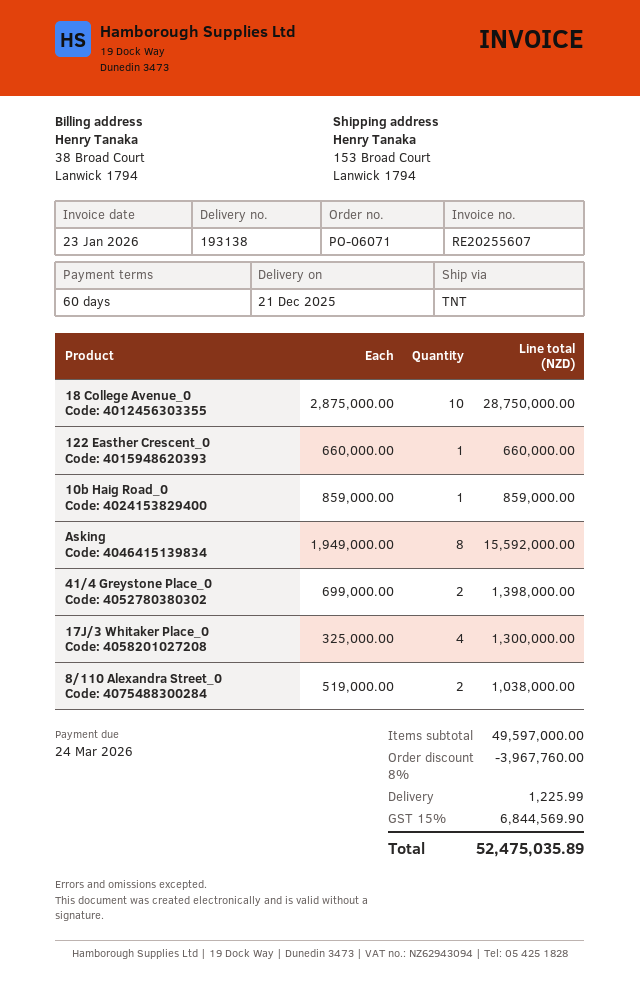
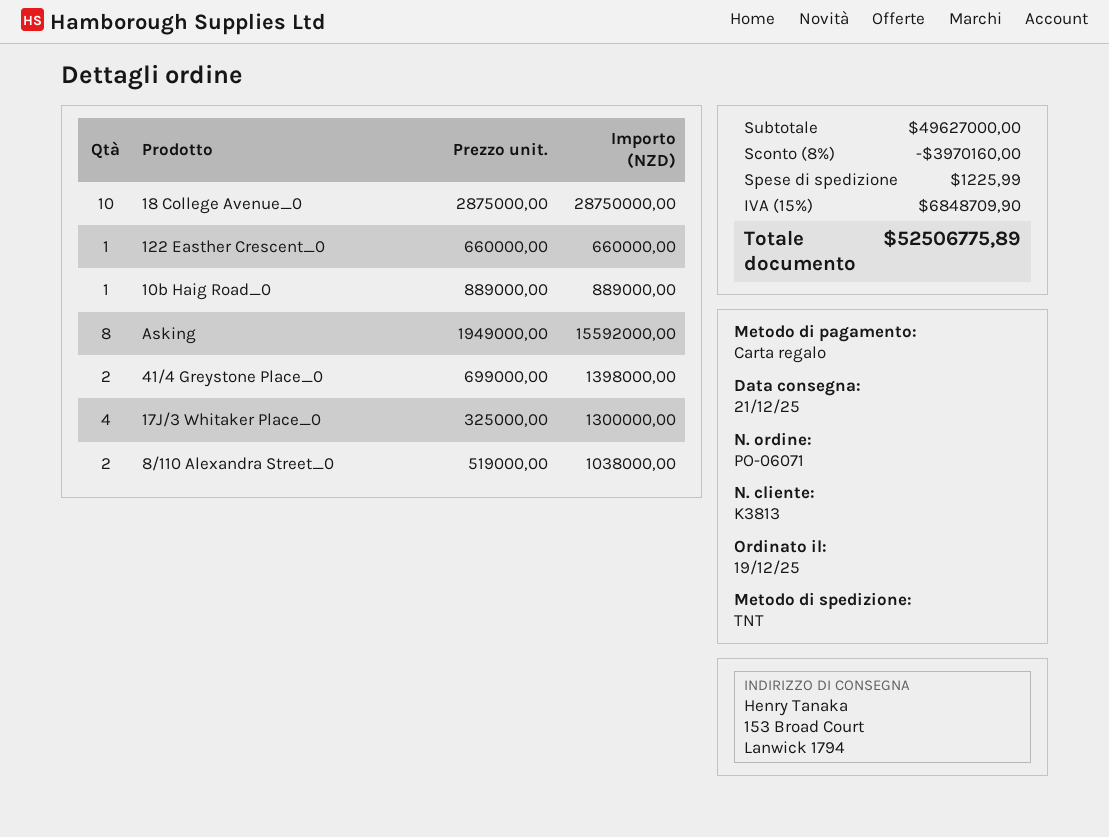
10b Haig Road_0: 1 x 859000.00 = 859000.00 -> 1 x 889000.00 = 889000.00
subtotal: 49597000.00 -> 49627000.00
discount: 8% = 3967760.00 -> 8% = 3970160.00
tax: 15% = 6844569.90 -> 15% = 6848709.90
total: 52475035.89 -> 52506775.89

